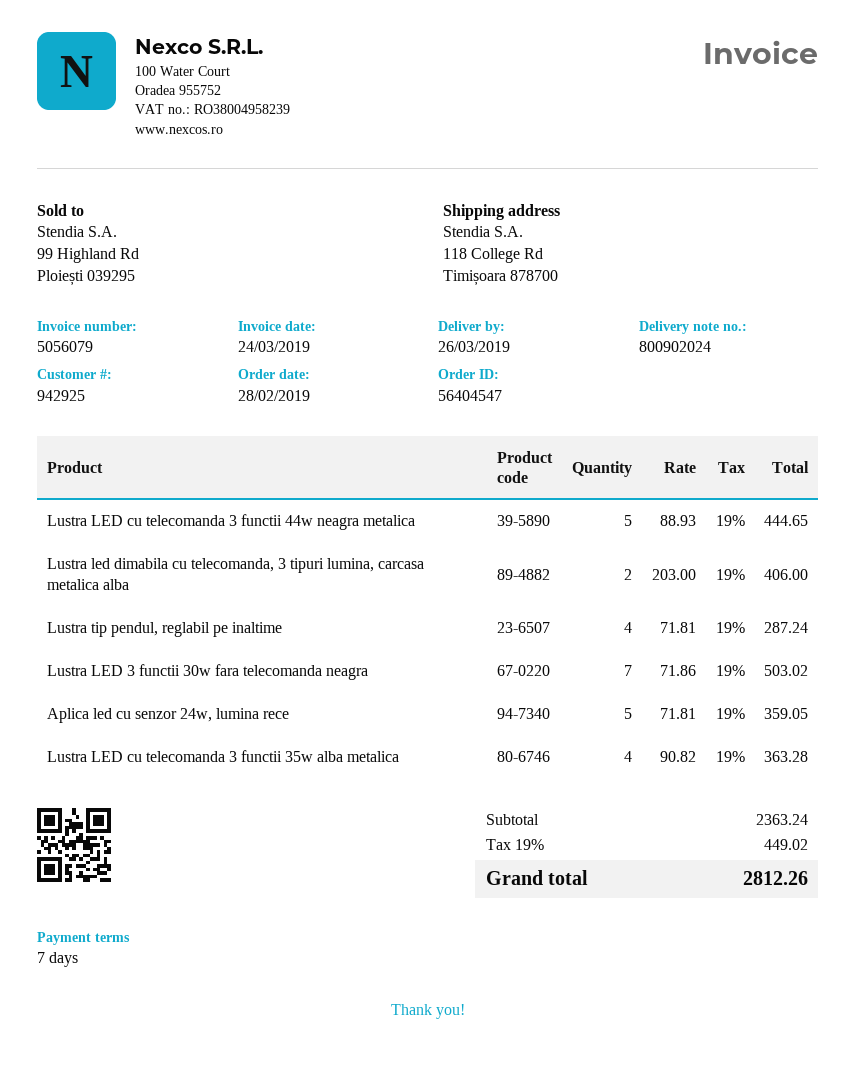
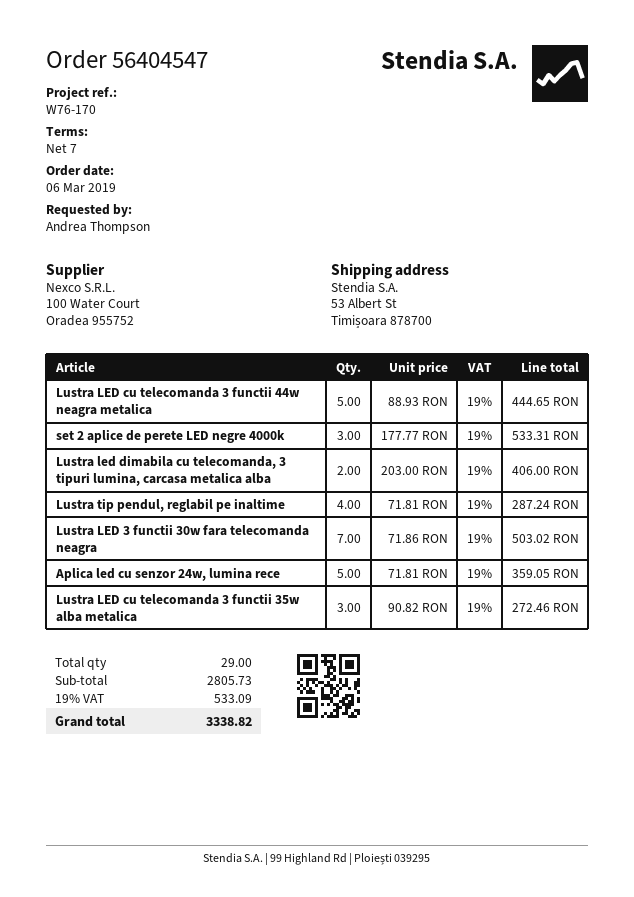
order date: 2019-02-28 -> 2019-03-06
ship to: 118 College Rd, Timișoara 878700 -> 53 Albert St, Timișoara 878700
Lustra LED cu telecomanda 3 functii 35w alba metalica: 4 x 90.82 = 363.28 -> 3 x 90.82 = 272.46
set 2 aplice de perete LED negre 4000k: none -> 3 x 177.77 = 533.31
subtotal: 2363.24 -> 2805.73
tax: 19% = 449.02 -> 19% = 533.09
total: 2812.26 -> 3338.82

